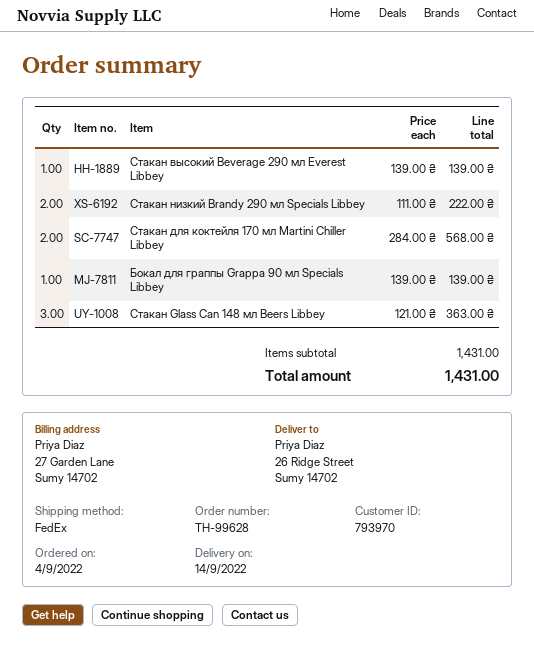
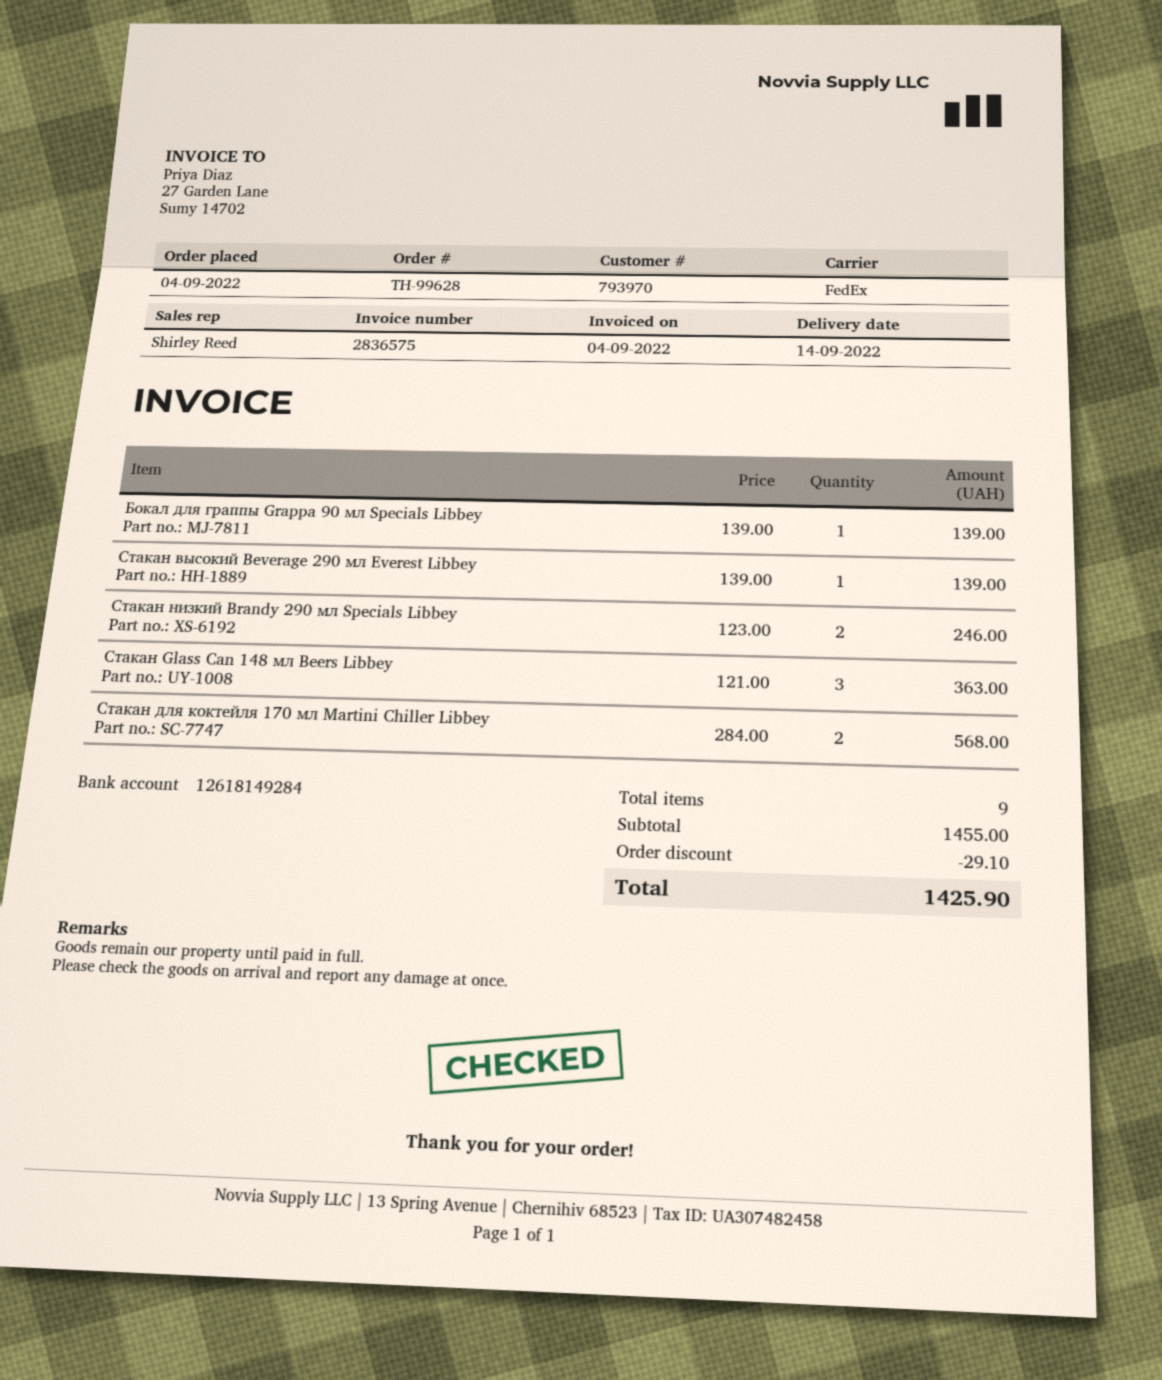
Стакан низкий Brandy 290 мл Specials Libbey: 2 x 111.00 = 222.00 -> 2 x 123.00 = 246.00
subtotal: 1431.00 -> 1455.00
discount: none -> 29.10
total: 1431.00 -> 1425.90

